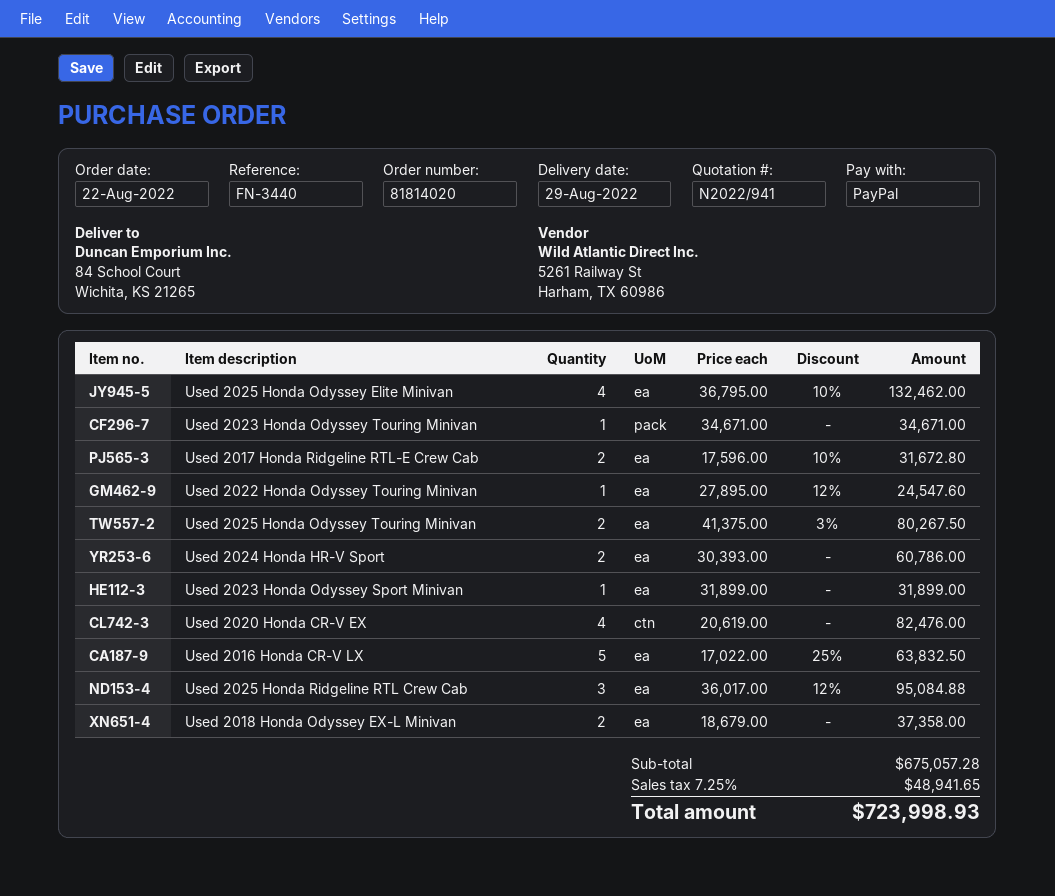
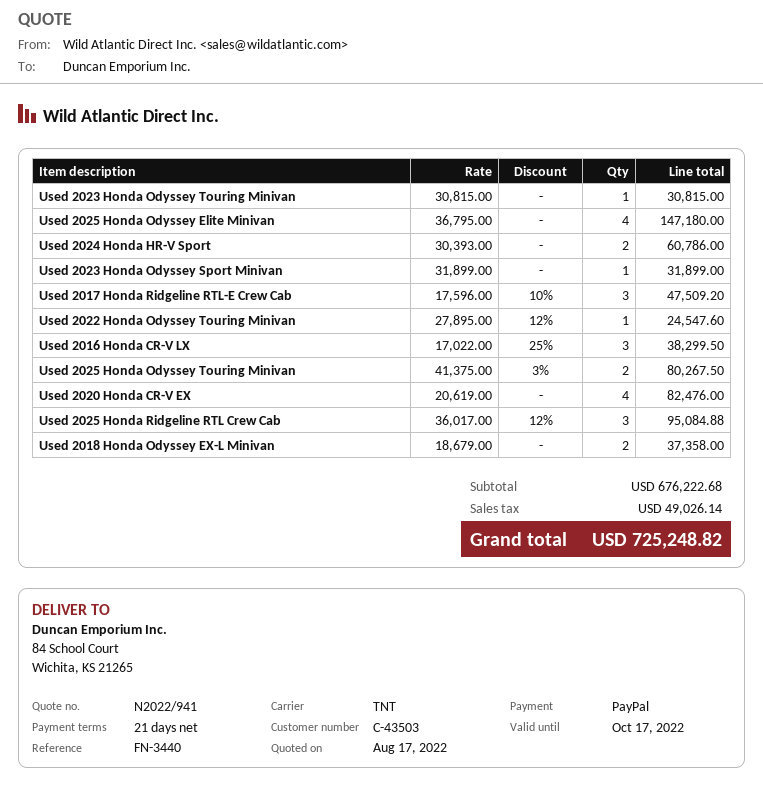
Used 2025 Honda Odyssey Elite Minivan: 4 x 36795.00 - 10% = 132462.00 -> 4 x 36795.00 = 147180.00
Used 2023 Honda Odyssey Touring Minivan: 1 x 34671.00 = 34671.00 -> 1 x 30815.00 = 30815.00
Used 2017 Honda Ridgeline RTL-E Crew Cab: 2 x 17596.00 - 10% = 31672.80 -> 3 x 17596.00 - 10% = 47509.20
Used 2016 Honda CR-V LX: 5 x 17022.00 - 25% = 63832.50 -> 3 x 17022.00 - 25% = 38299.50
subtotal: 675057.28 -> 676222.68
tax: 48941.65 -> 49026.14
total: 723998.93 -> 725248.82

